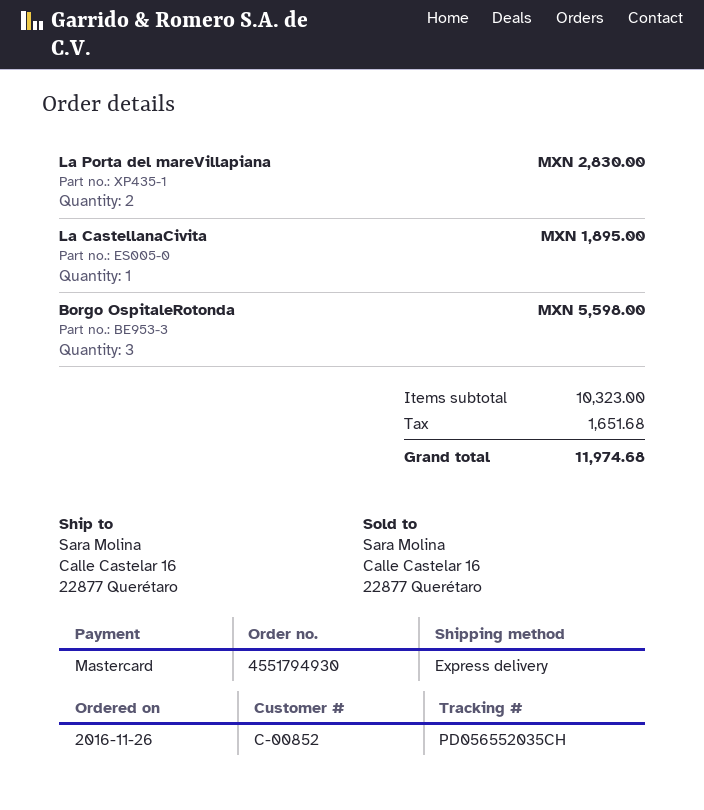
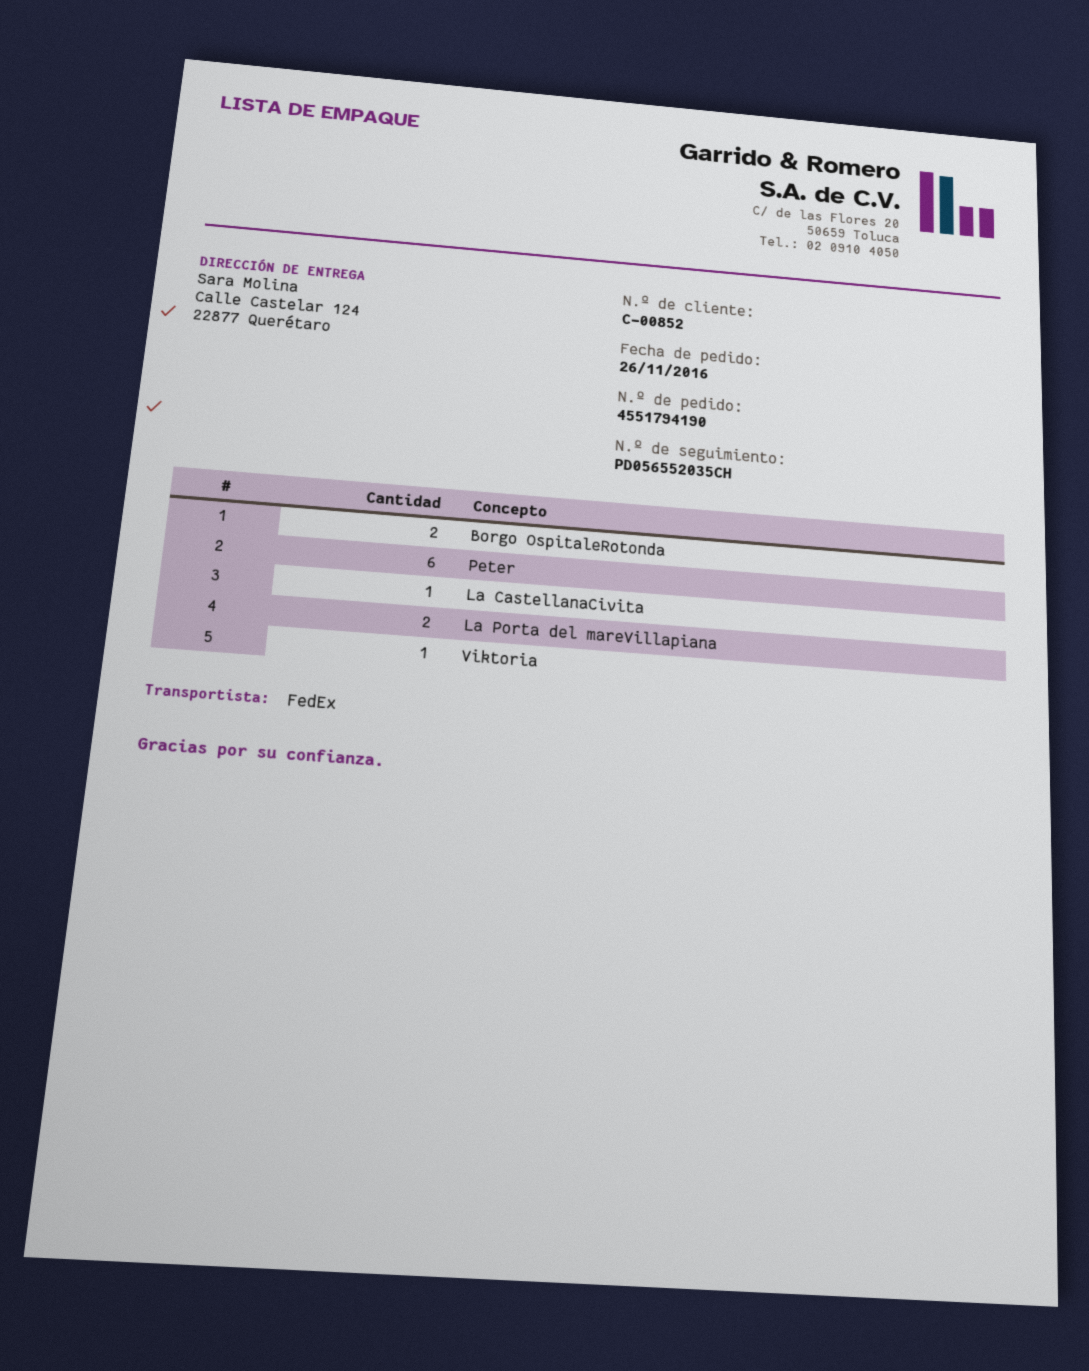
order number: 4551794930 -> 4551794190
shipping method: express -> FedEx
ship to: Calle Castelar 16, 22877 Querétaro -> Calle Castelar 124, 22877 Querétaro
Borgo OspitaleRotonda: 3 -> 2
Peter: none -> 6
Viktoria: none -> 1

